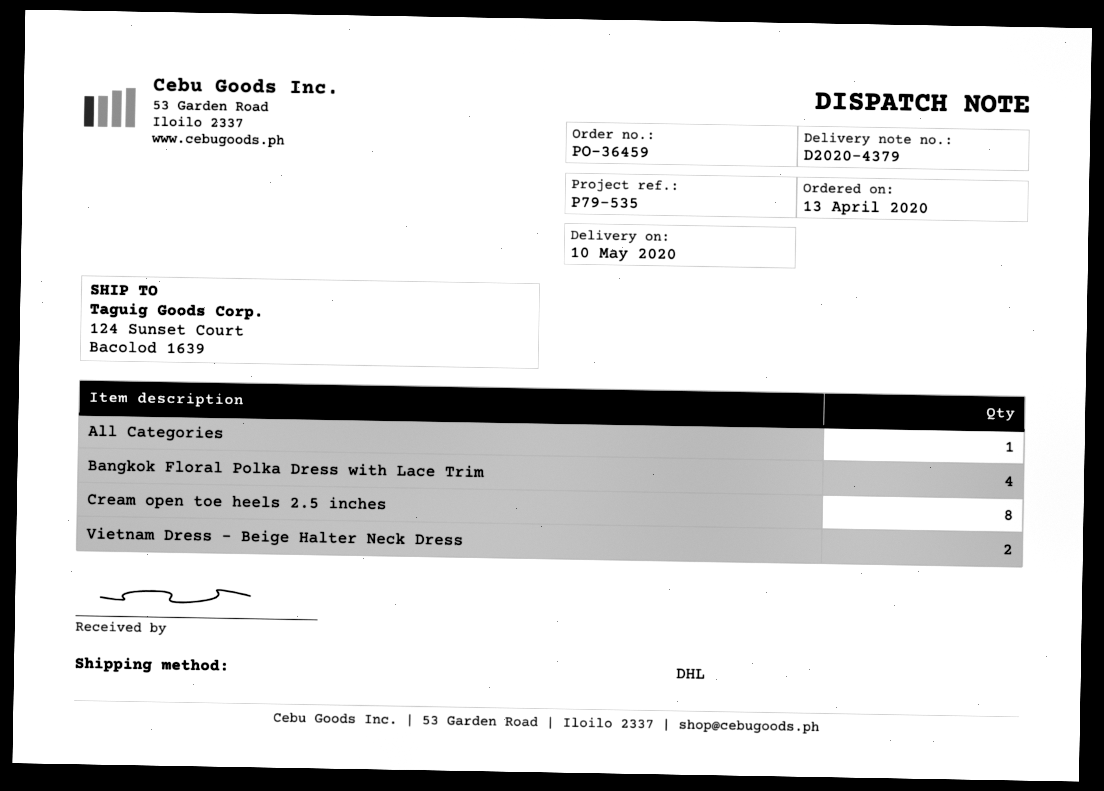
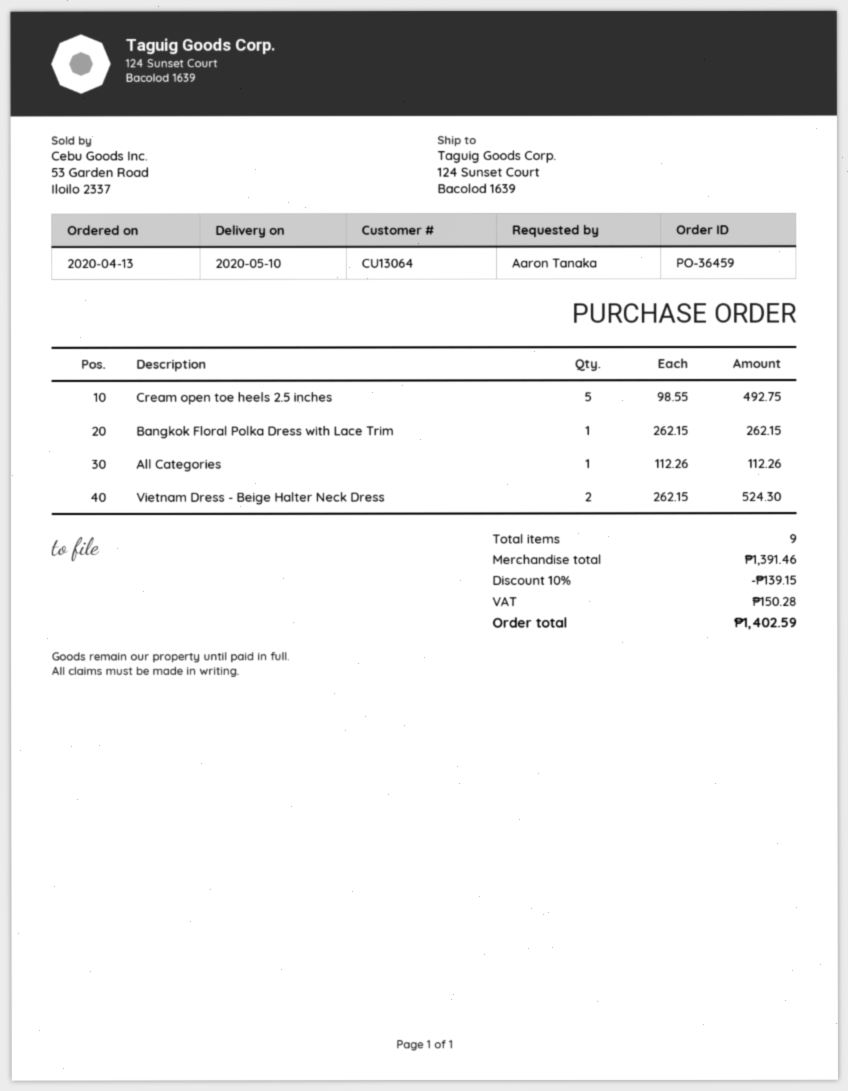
Bangkok Floral Polka Dress with Lace Trim: 4 -> 1
Cream open toe heels 2.5 inches: 8 -> 5

